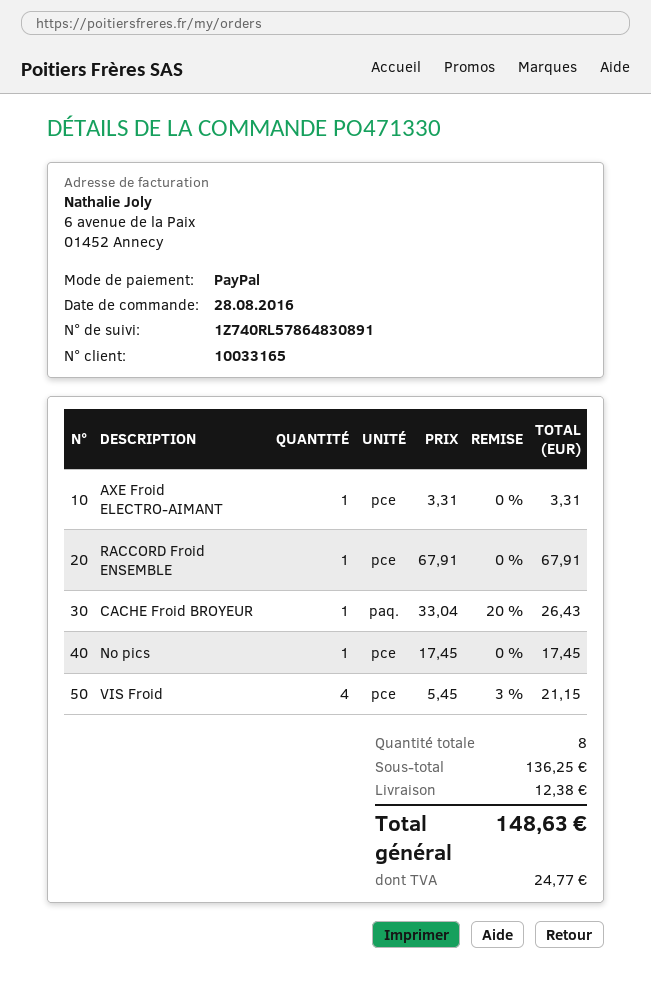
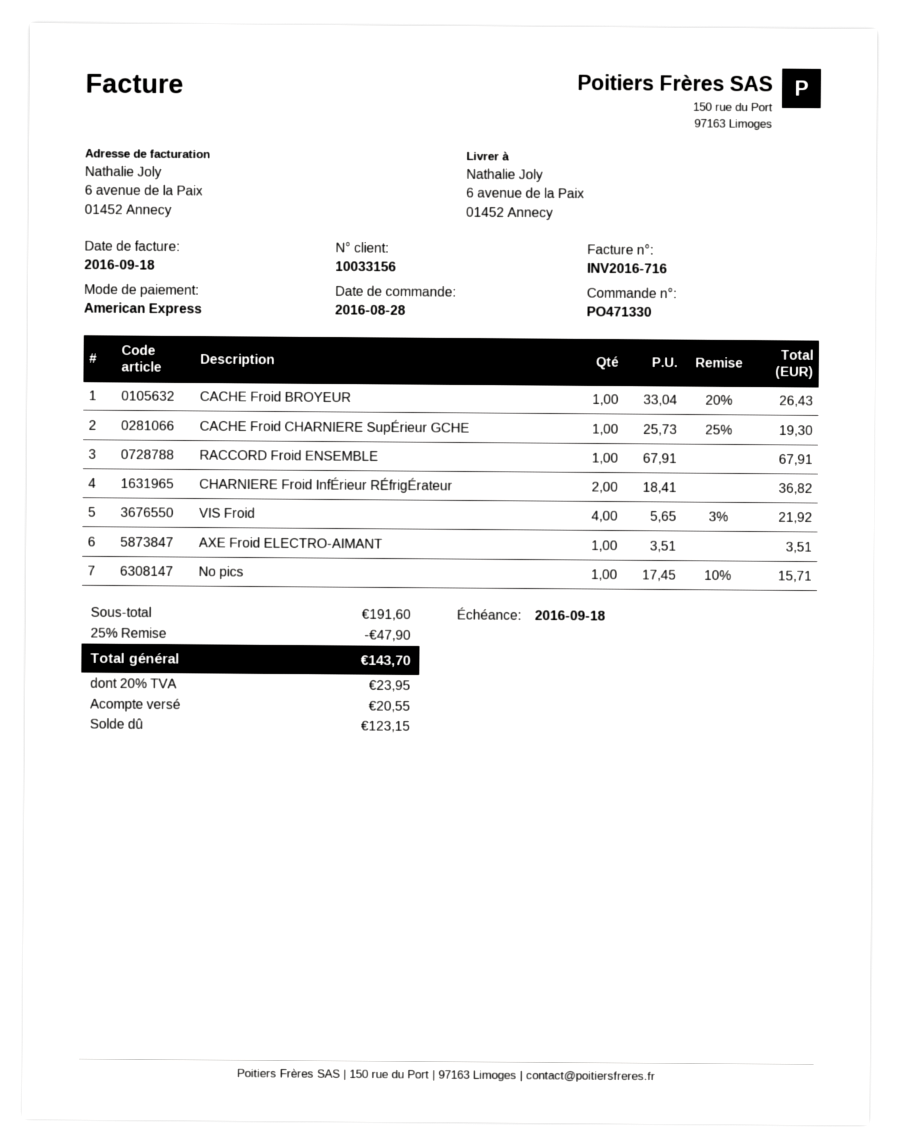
customer number: 10033165 -> 10033156
payment method: PayPal -> American Express
AXE Froid ELECTRO-AIMANT: 1 x 3.31 = 3.31 -> 1 x 3.51 = 3.51
No pics: 1 x 17.45 = 17.45 -> 1 x 17.45 - 10% = 15.71
VIS Froid: 4 x 5.45 - 3% = 21.15 -> 4 x 5.65 - 3% = 21.92
CACHE Froid CHARNIERE SupÉrieur GCHE: none -> 1 x 25.73 - 25% = 19.30
CHARNIERE Froid InfÉrieur RÉfrigÉrateur: none -> 2 x 18.41 = 36.82
subtotal: 136.25 -> 191.60
discount: none -> 25% = 47.90
shipping: 12.38 -> none
tax: 24.77 -> 23.95
total: 148.63 -> 143.70

